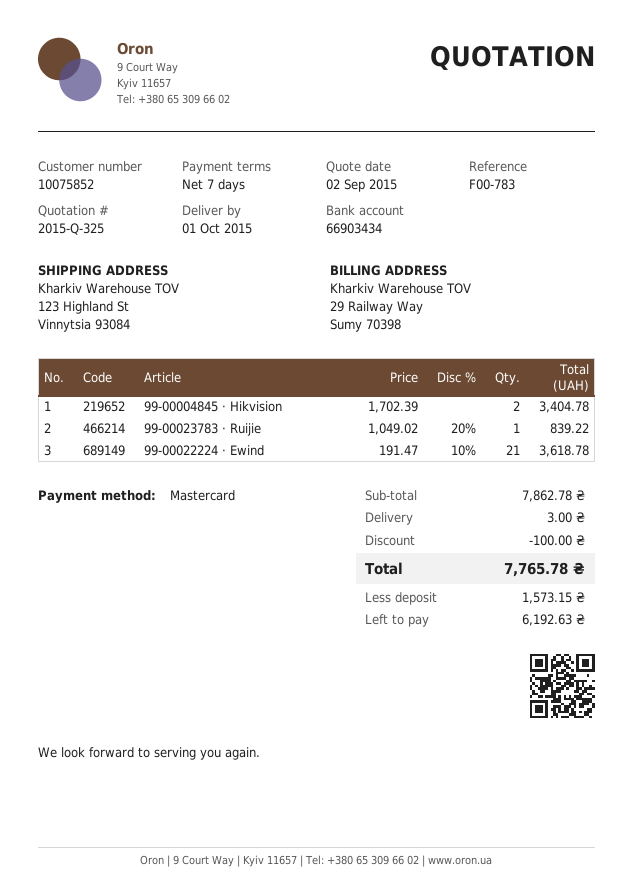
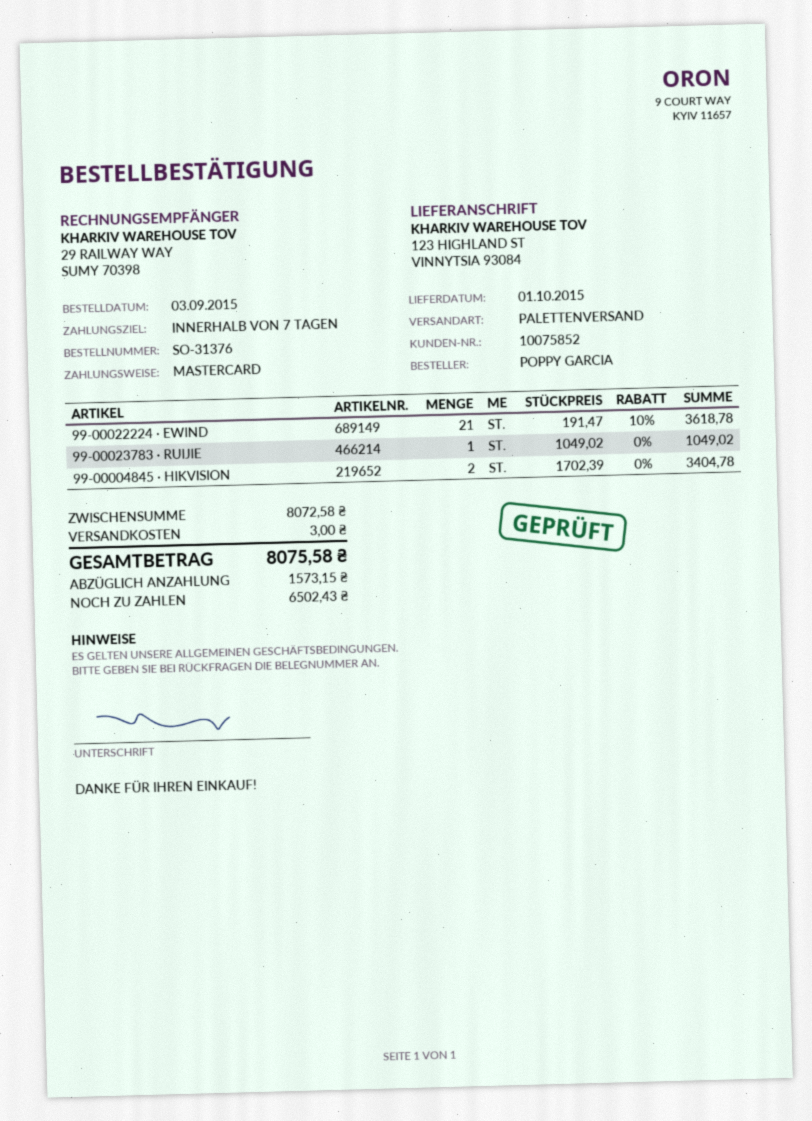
99-00023783 · Ruijie: 1 x 1049.02 - 20% = 839.22 -> 1 x 1049.02 = 1049.02
subtotal: 7862.78 -> 8072.58
discount: 100.00 -> none
total: 7765.78 -> 8075.58
balance: 6192.63 -> 6502.43

